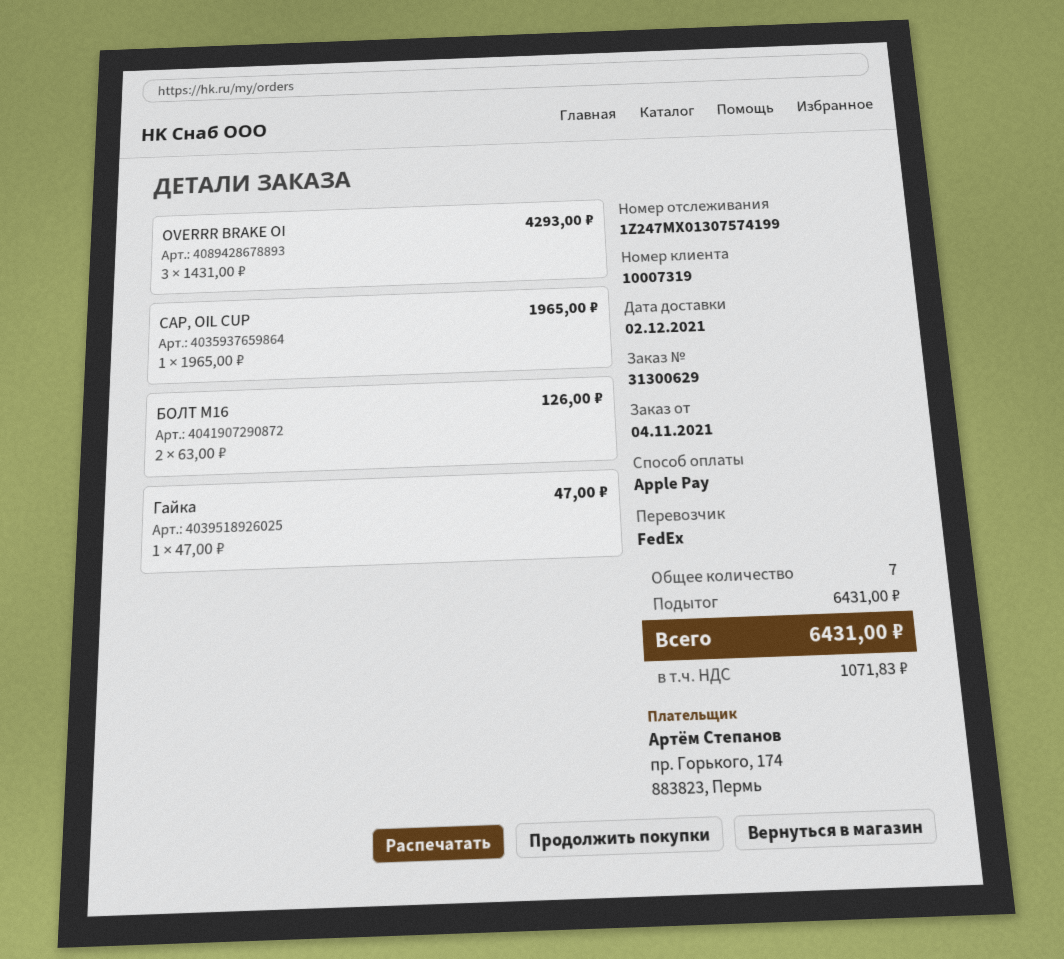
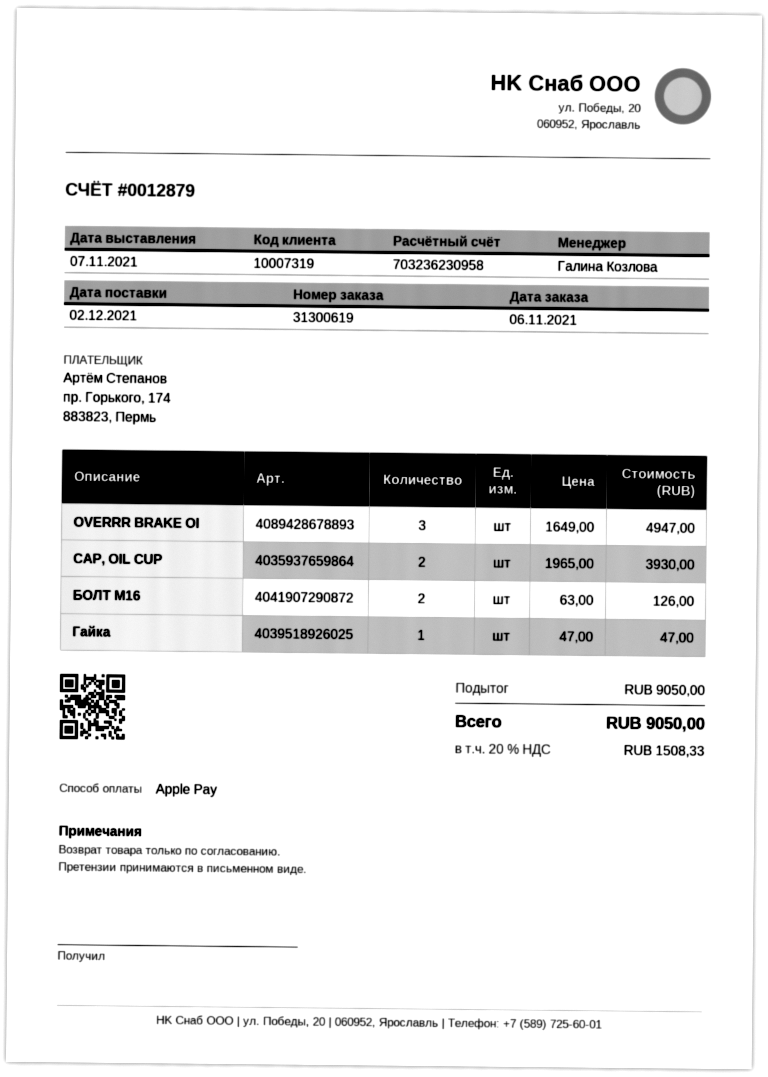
order number: 31300629 -> 31300619
order date: 2021-11-04 -> 2021-11-06
OVERRR BRAKE OI: 3 x 1431.00 = 4293.00 -> 3 x 1649.00 = 4947.00
CAP, OIL CUP: 1 x 1965.00 = 1965.00 -> 2 x 1965.00 = 3930.00
subtotal: 6431.00 -> 9050.00
tax: 1071.83 -> 1508.33
total: 6431.00 -> 9050.00

